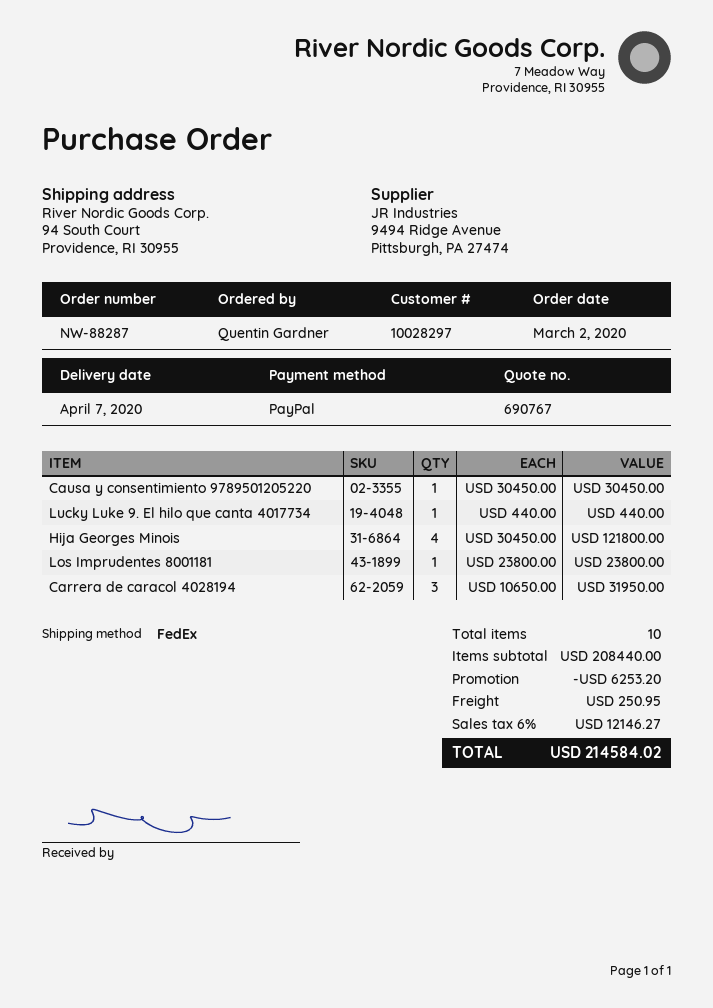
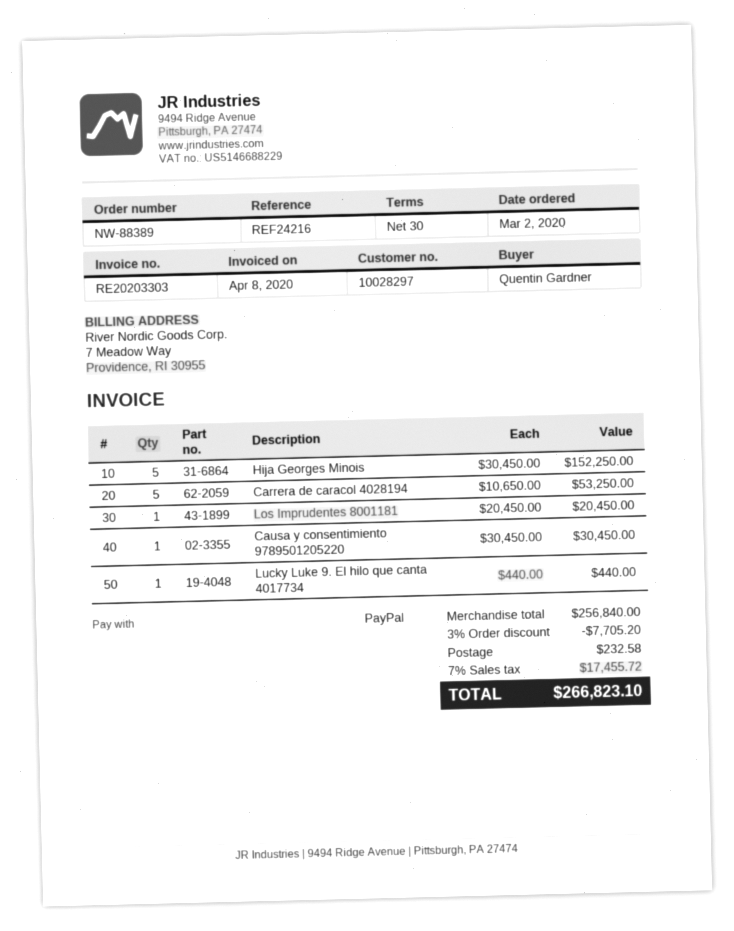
order number: NW-88287 -> NW-88389
Hija Georges Minois: 4 x 30450.00 = 121800.00 -> 5 x 30450.00 = 152250.00
Los Imprudentes 8001181: 1 x 23800.00 = 23800.00 -> 1 x 20450.00 = 20450.00
Carrera de caracol 4028194: 3 x 10650.00 = 31950.00 -> 5 x 10650.00 = 53250.00
subtotal: 208440.00 -> 256840.00
discount: 6253.20 -> 7705.20
shipping: 250.95 -> 232.58
tax: 6% = 12146.27 -> 7% = 17455.72
total: 214584.02 -> 266823.10

